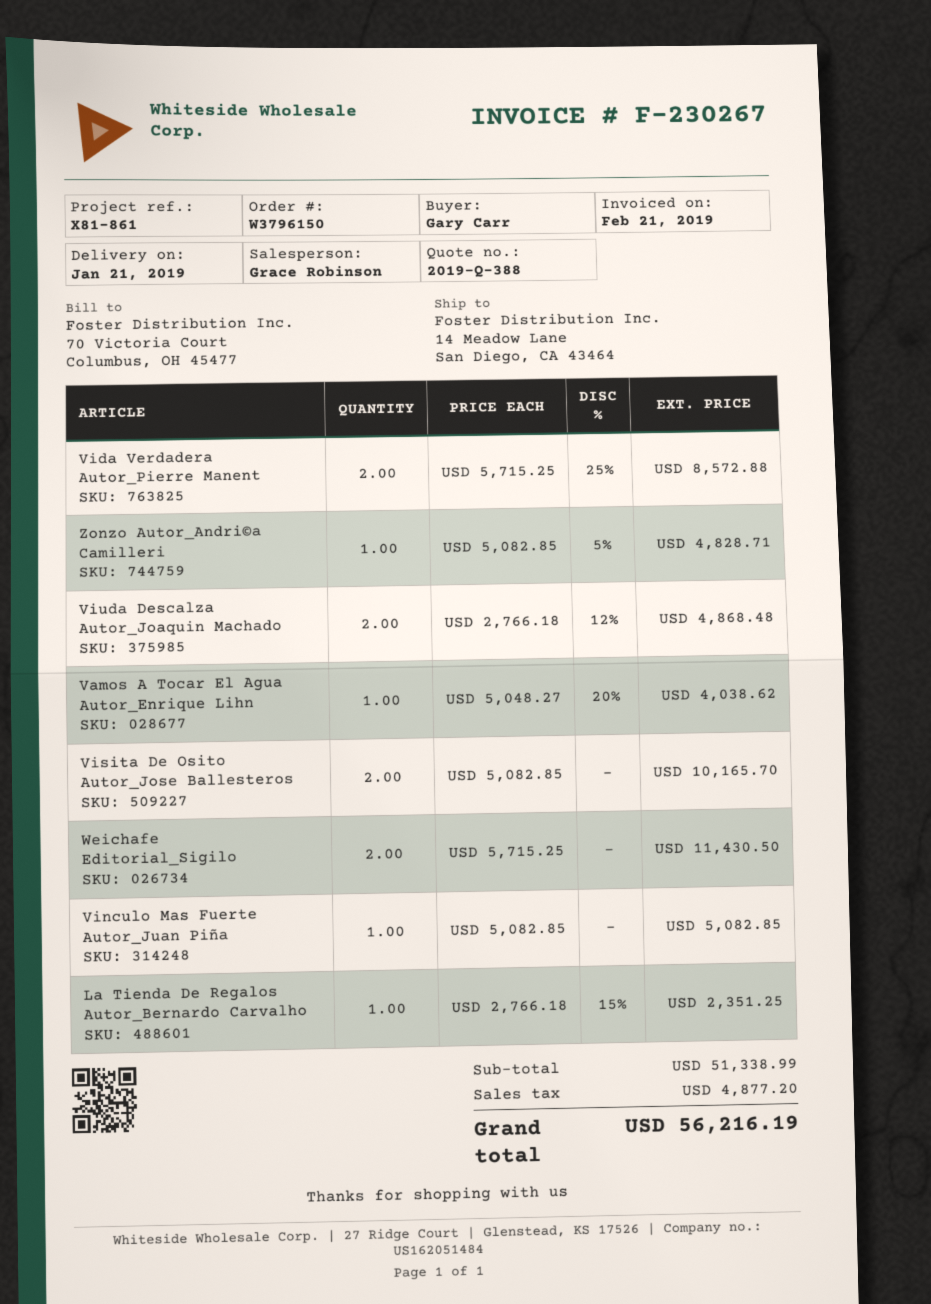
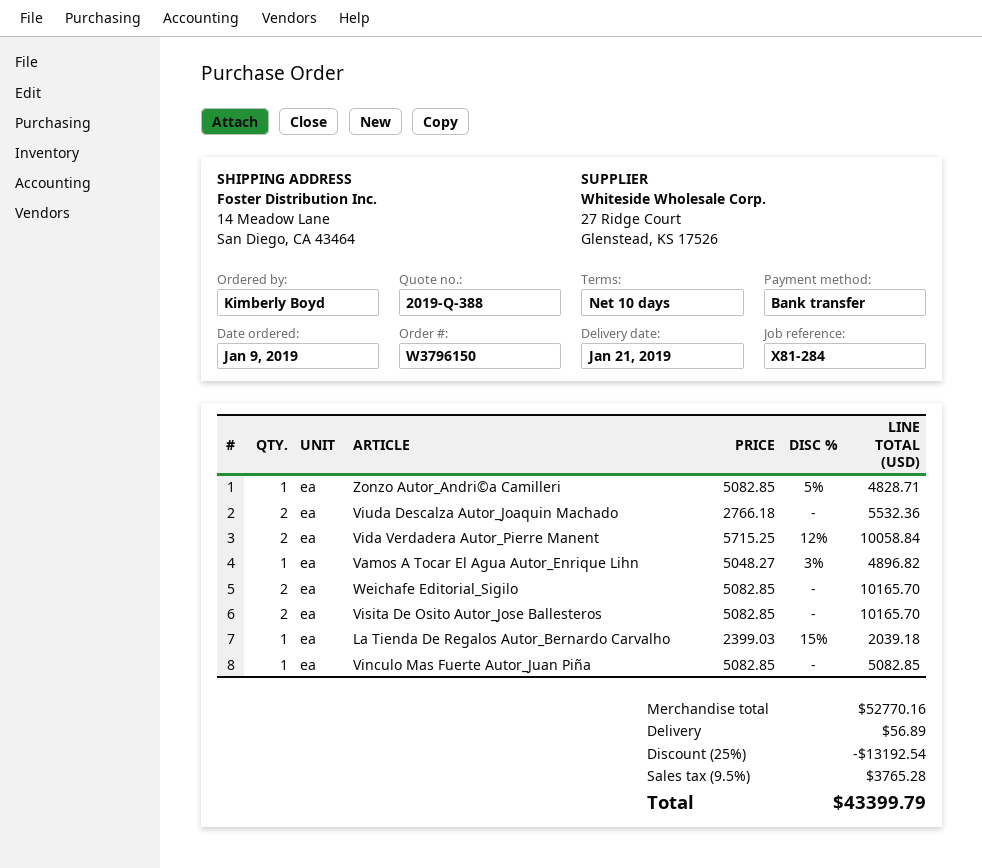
reference: X81-861 -> X81-284
ordered by: Gary Carr -> Kimberly Boyd
Vida Verdadera Autor_Pierre Manent: 2 x 5715.25 - 25% = 8572.88 -> 2 x 5715.25 - 12% = 10058.84
Viuda Descalza Autor_Joaquin Machado: 2 x 2766.18 - 12% = 4868.48 -> 2 x 2766.18 = 5532.36
Vamos A Tocar El Agua Autor_Enrique Lihn: 1 x 5048.27 - 20% = 4038.62 -> 1 x 5048.27 - 3% = 4896.82
Weichafe Editorial_Sigilo: 2 x 5715.25 = 11430.50 -> 2 x 5082.85 = 10165.70
La Tienda De Regalos Autor_Bernardo Carvalho: 1 x 2766.18 - 15% = 2351.25 -> 1 x 2399.03 - 15% = 2039.18
subtotal: 51338.99 -> 52770.16
discount: none -> 25% = 13192.54
shipping: none -> 56.89
tax: 4877.20 -> 3765.28
total: 56216.19 -> 43399.79

